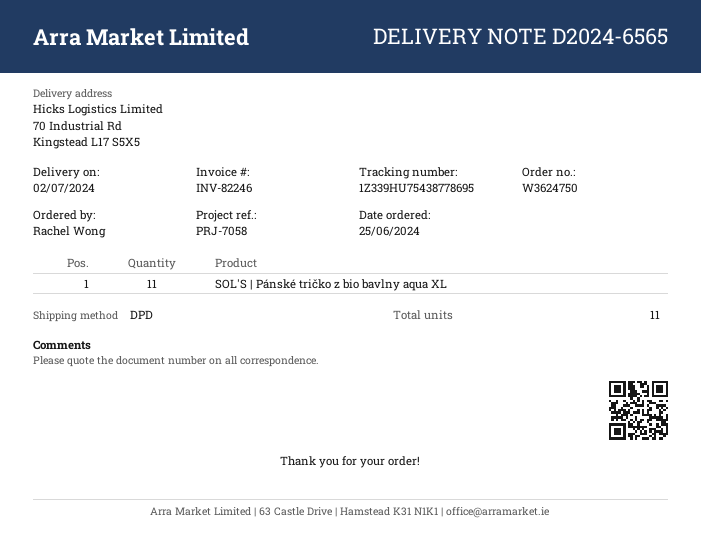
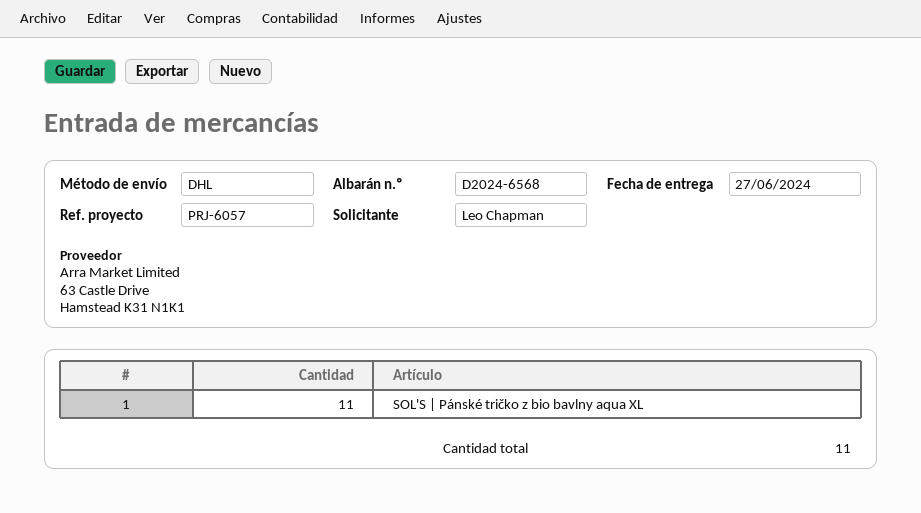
delivery note number: D2024-6565 -> D2024-6568
delivery date: 2024-07-02 -> 2024-06-27
reference: PRJ-7058 -> PRJ-6057
ordered by: Rachel Wong -> Leo Chapman
shipping method: DPD -> DHL

